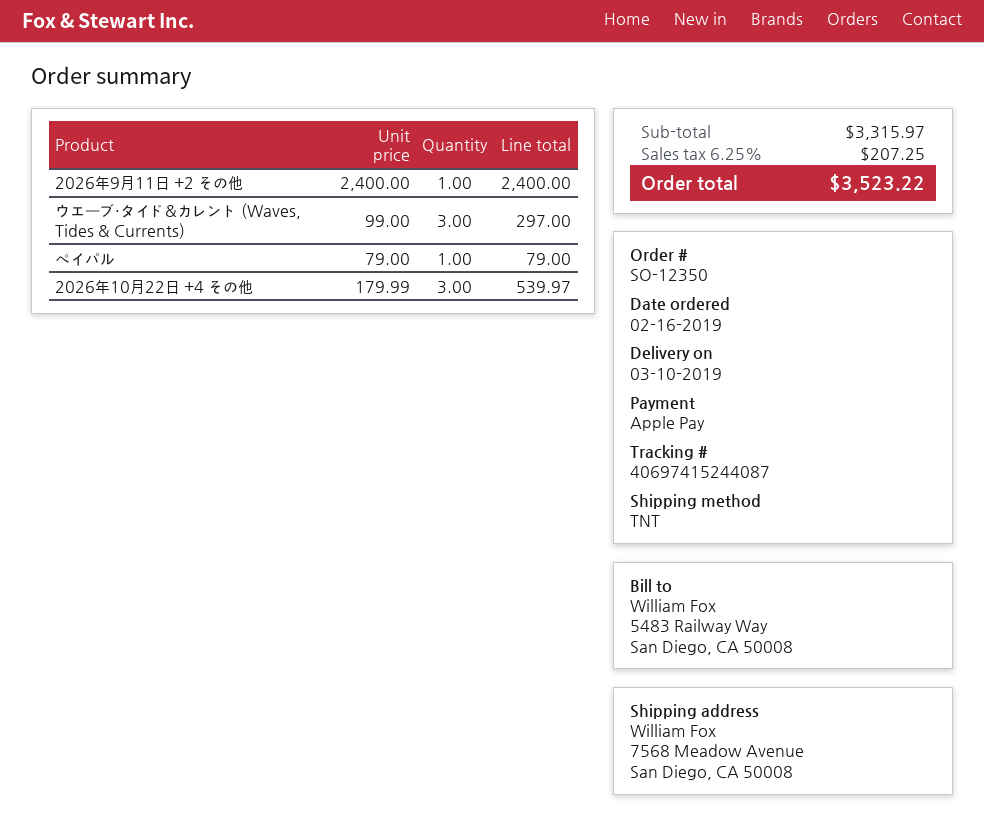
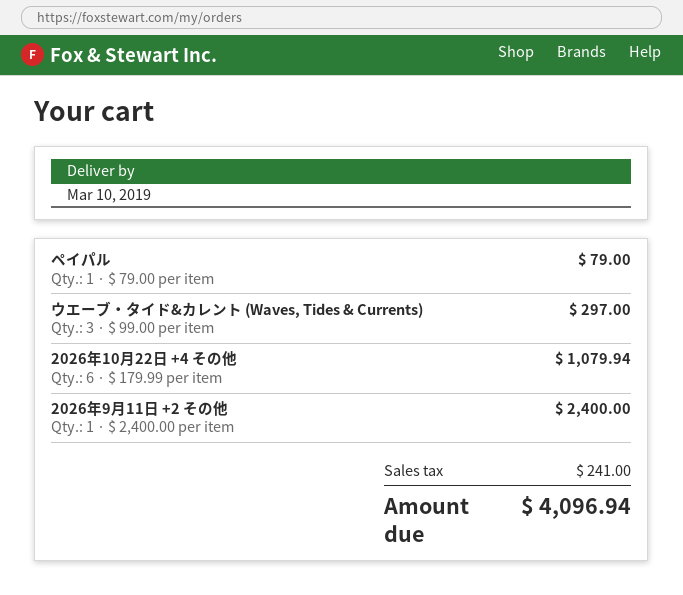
2026年10月22日 +4 その他: 3 x 179.99 = 539.97 -> 6 x 179.99 = 1079.94
tax: 207.25 -> 241.00
total: 3523.22 -> 4096.94

